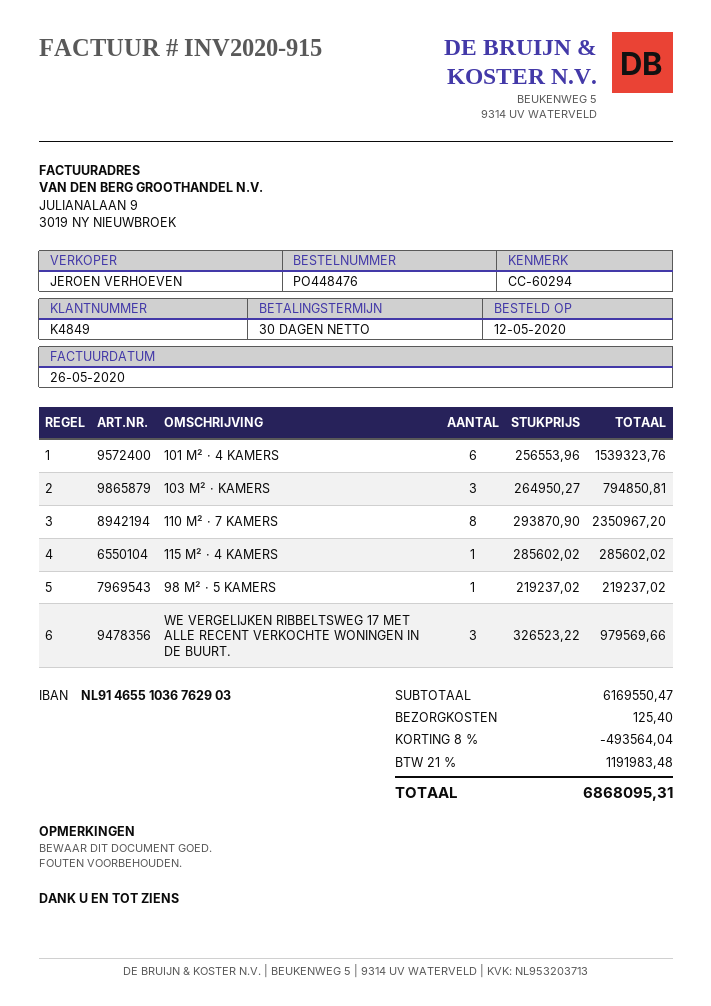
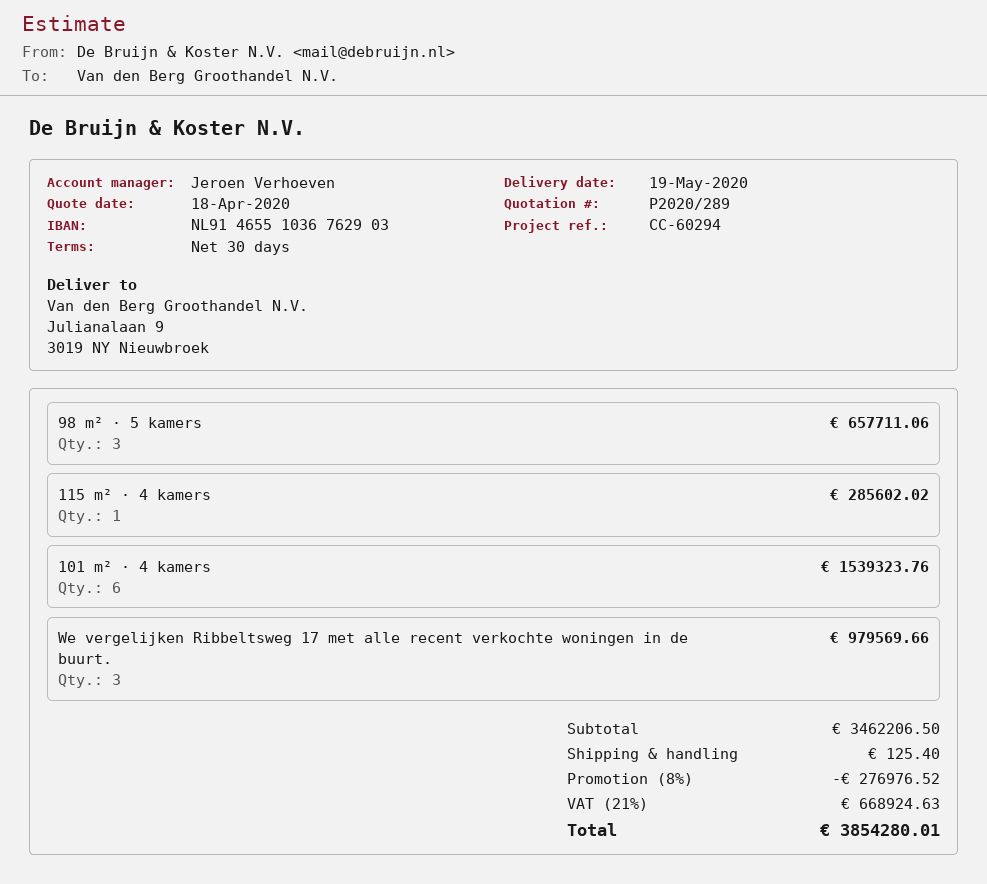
103 M² · KAMERS: 3 for 794850.81 -> none
110 M² · 7 KAMERS: 8 for 2350967.20 -> none
98 M² · 5 KAMERS: 1 for 219237.02 -> 3 for 657711.06
subtotal: 6169550.47 -> 3462206.50
discount: 8% = 493564.04 -> 8% = 276976.52
tax: 21% = 1191983.48 -> 21% = 668924.63
total: 6868095.31 -> 3854280.01

